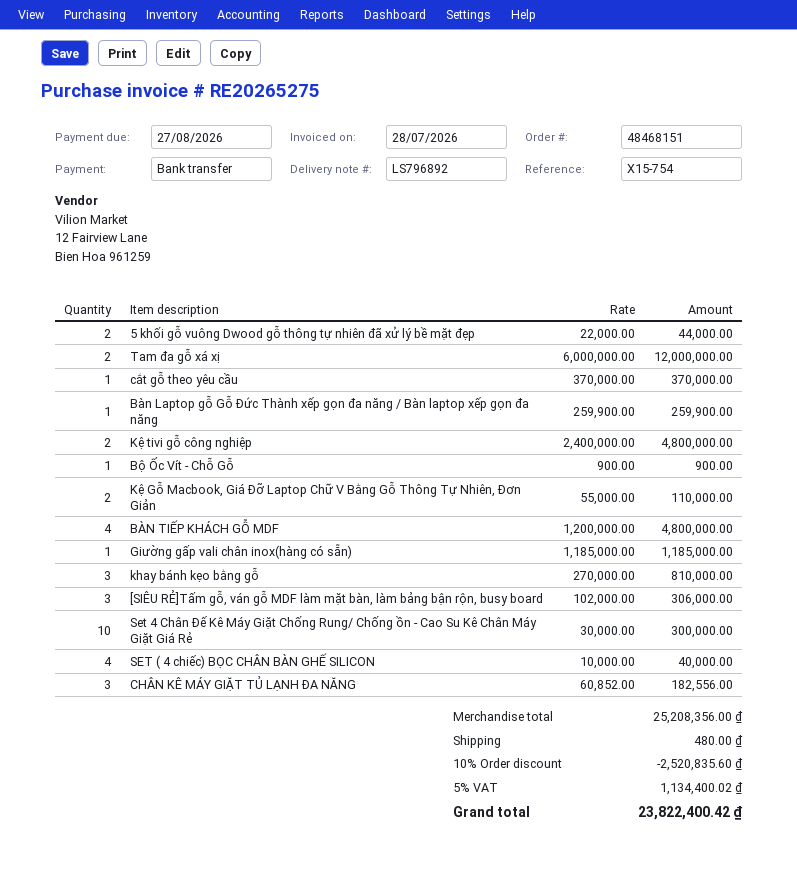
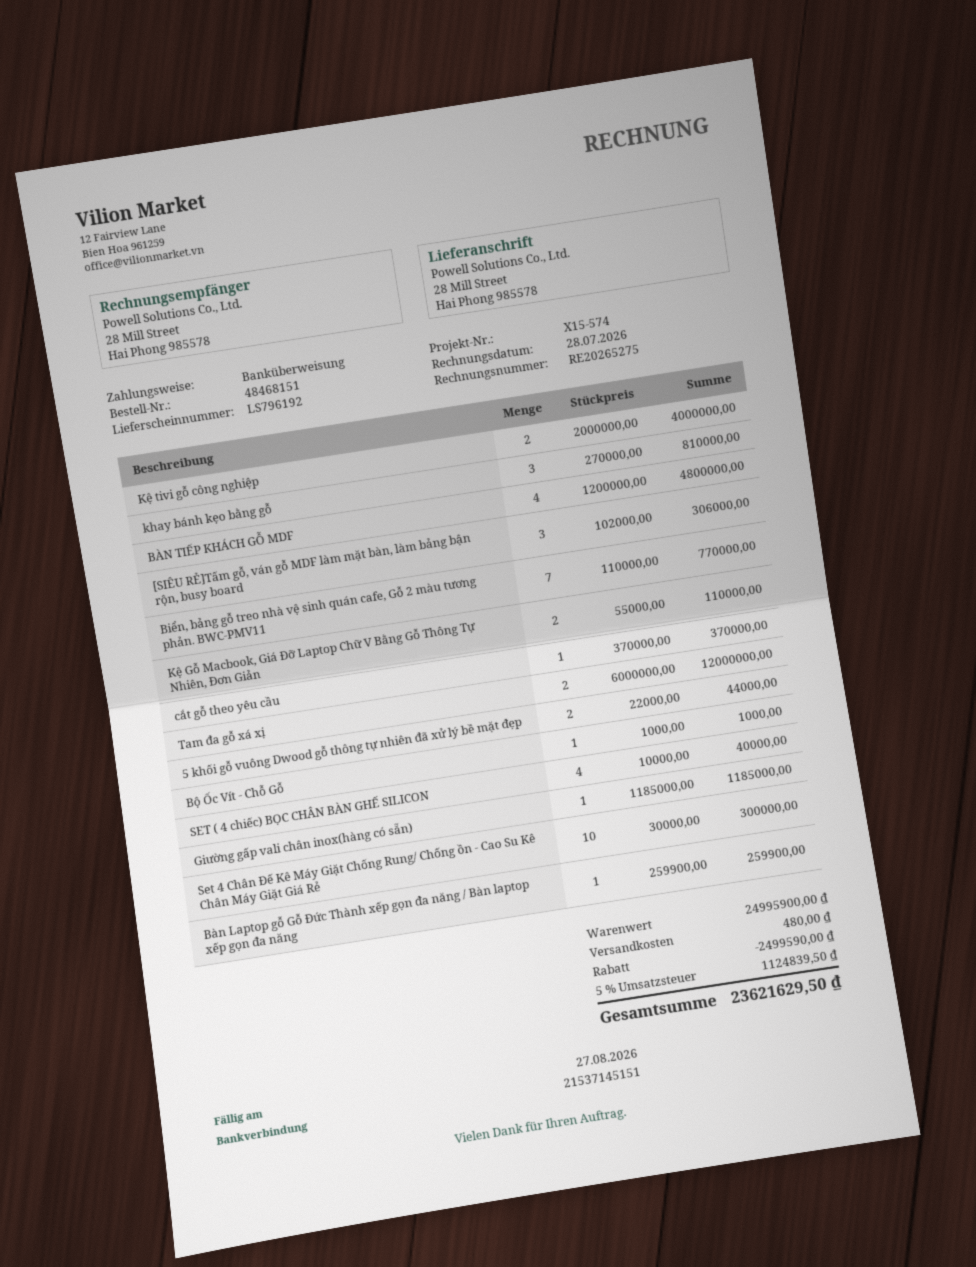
delivery note number: LS796892 -> LS796192
reference: X15-754 -> X15-574
Kệ tivi gỗ công nghiệp: 2 x 2400000.00 = 4800000.00 -> 2 x 2000000.00 = 4000000.00
Bộ Ốc Vít - Chỗ Gỗ: 1 x 900.00 = 900.00 -> 1 x 1000.00 = 1000.00
CHÂN KÊ MÁY GIẶT TỦ LẠNH ĐA NĂNG: 3 x 60852.00 = 182556.00 -> none
Biển, bảng gỗ treo nhà vệ sinh quán cafe, Gỗ 2 màu tương phản. BWC-PMV11: none -> 7 x 110000.00 = 770000.00
subtotal: 25208356.00 -> 24995900.00
discount: 2520835.60 -> 2499590.00
tax: 5% = 1134400.02 -> 5% = 1124839.50
total: 23822400.42 -> 23621629.50

